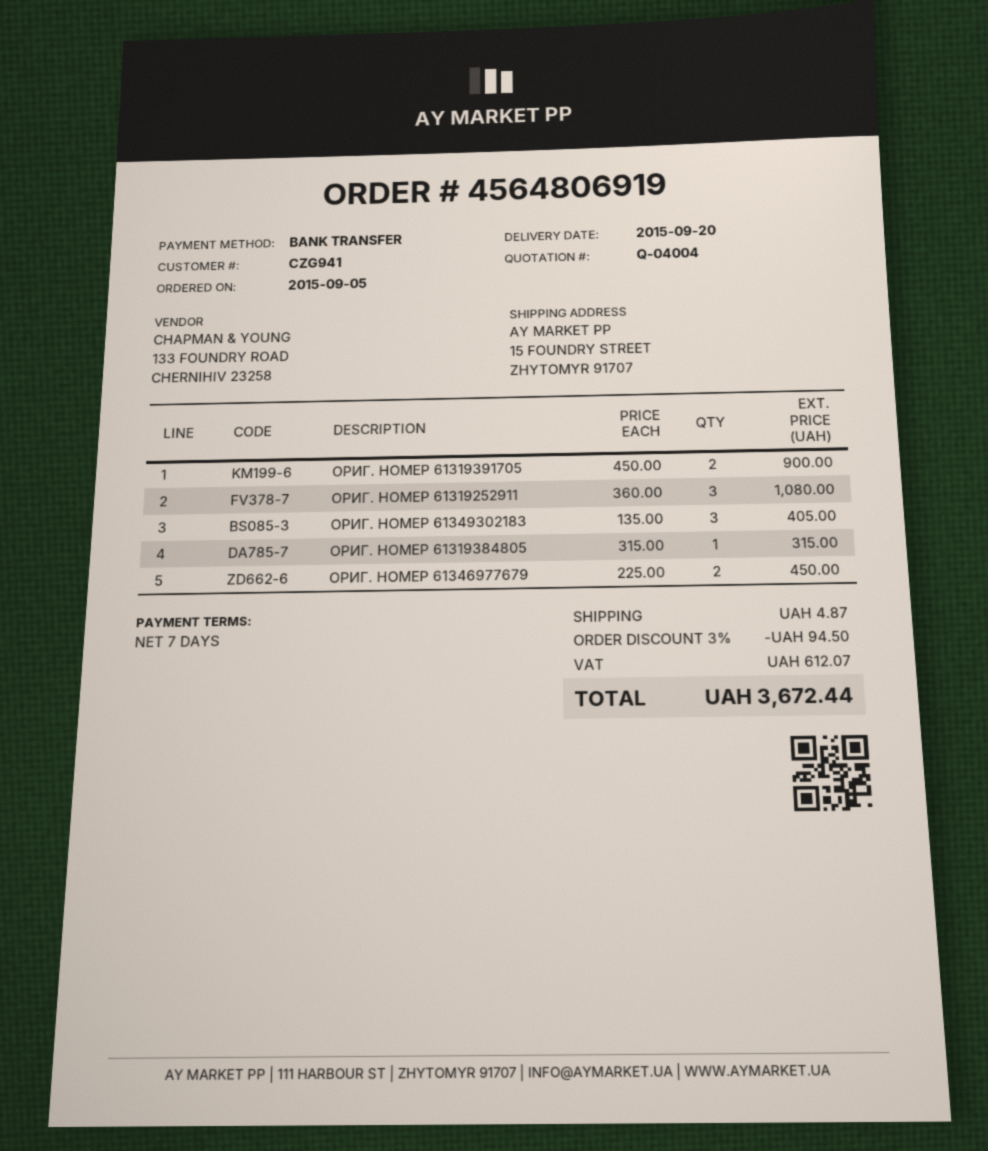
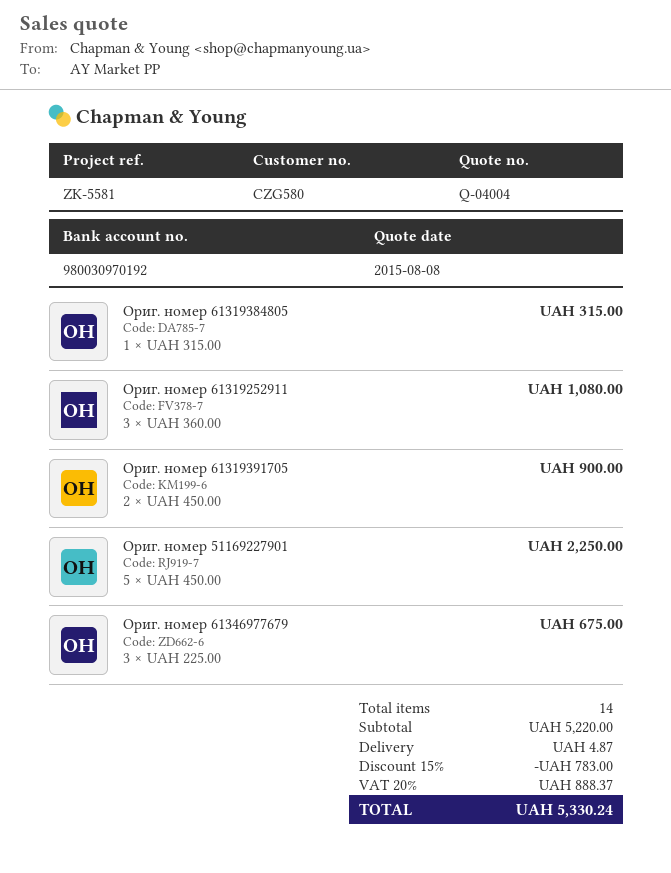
customer number: CZG941 -> CZG580
ОРИГ. НОМЕР 61349302183: 3 x 135.00 = 405.00 -> none
ОРИГ. НОМЕР 61346977679: 2 x 225.00 = 450.00 -> 3 x 225.00 = 675.00
Ориг. номер 51169227901: none -> 5 x 450.00 = 2250.00
discount: 3% = 94.50 -> 15% = 783.00
tax: 612.07 -> 888.37
total: 3672.44 -> 5330.24

